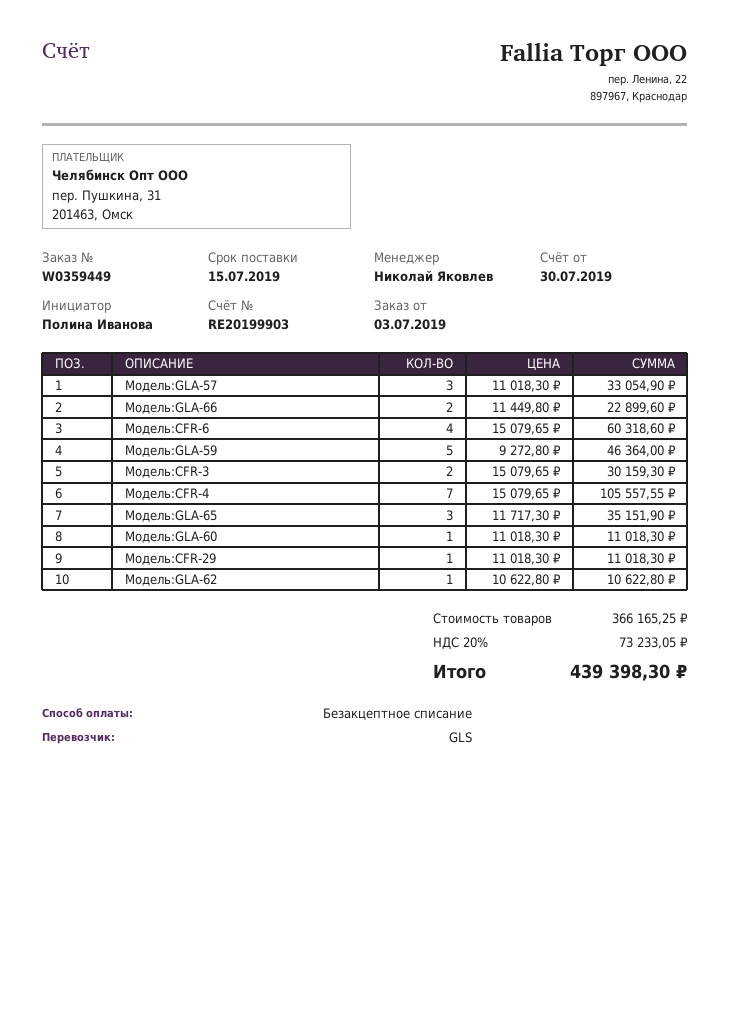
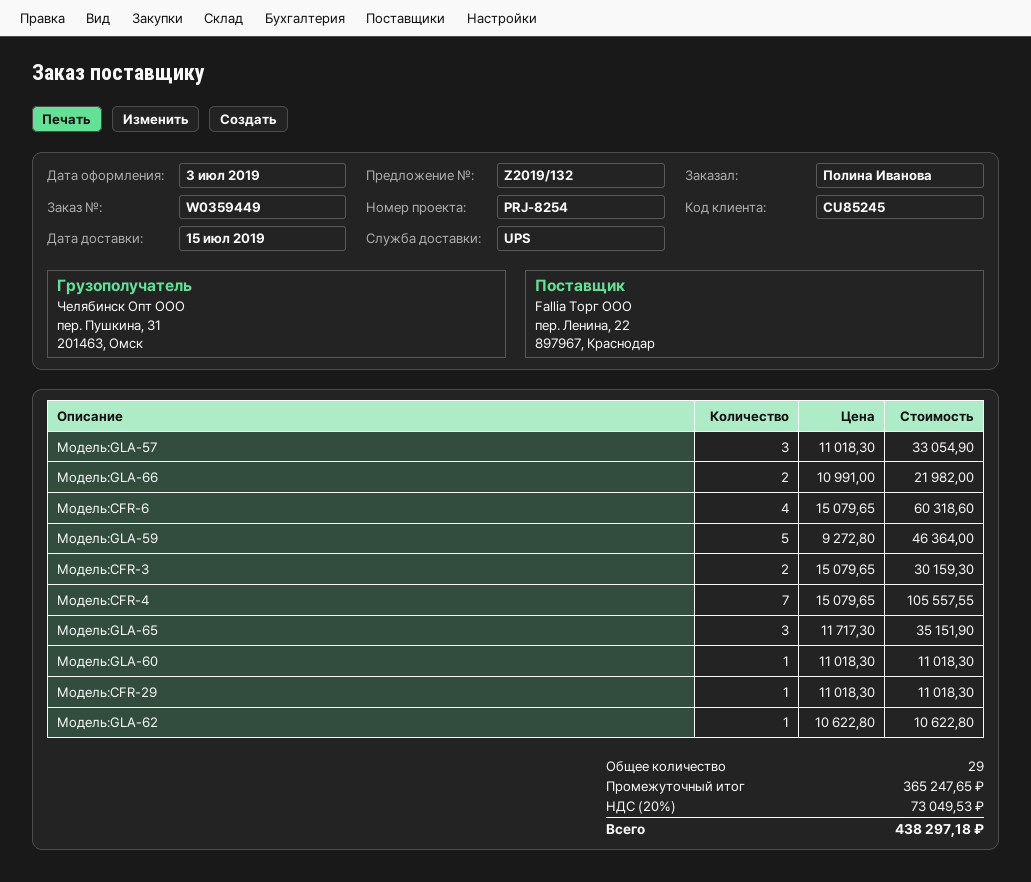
shipping method: GLS -> UPS
Модель:GLA-66: 2 x 11449.80 = 22899.60 -> 2 x 10991.00 = 21982.00
subtotal: 366165.25 -> 365247.65
tax: 20% = 73233.05 -> 20% = 73049.53
total: 439398.30 -> 438297.18

